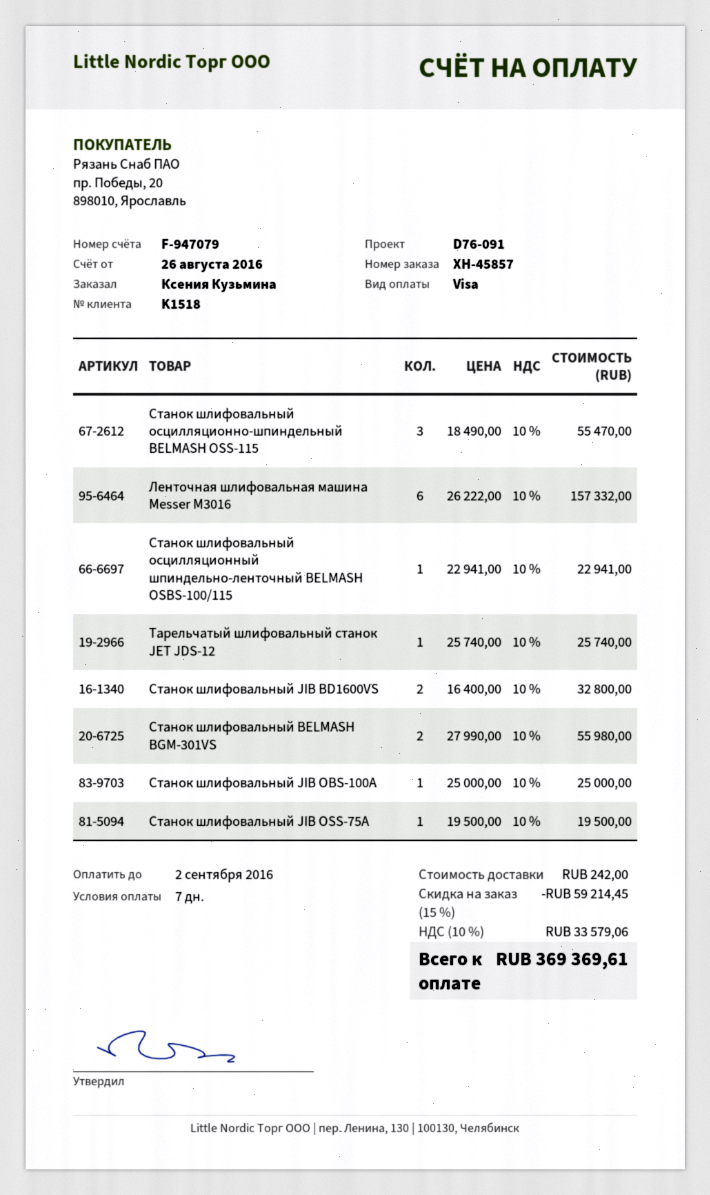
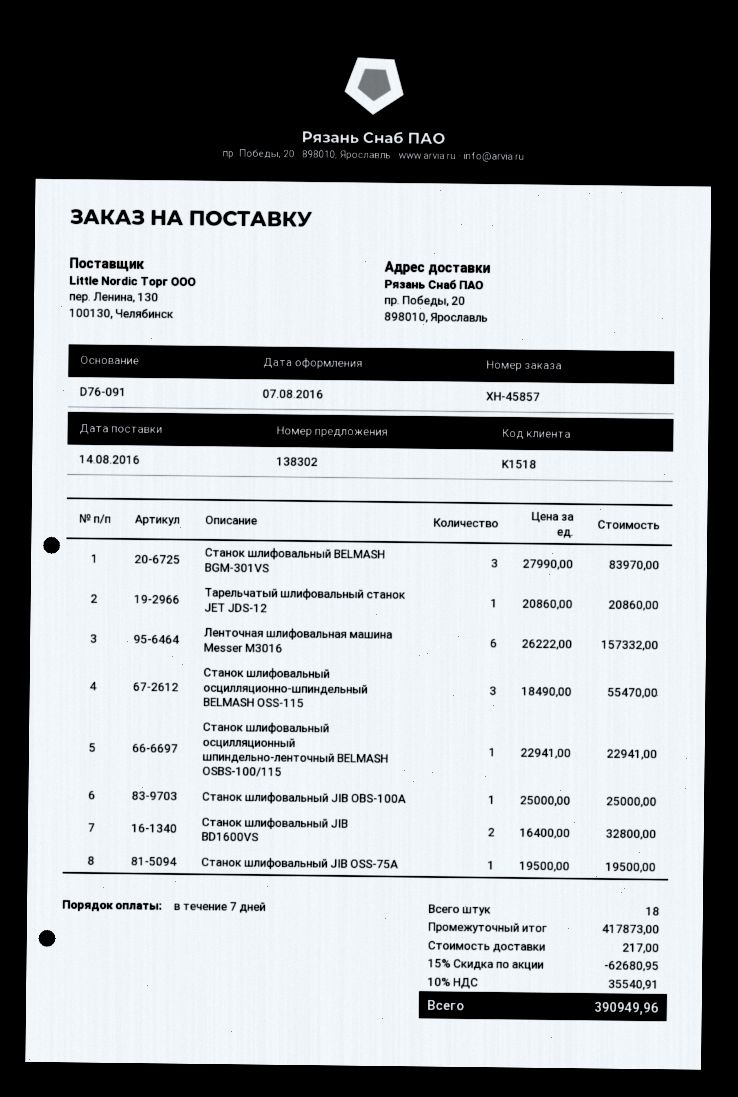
Тарельчатый шлифовальный станок JET JDS-12: 1 x 25740.00 = 25740.00 -> 1 x 20860.00 = 20860.00
Станок шлифовальный BELMASH BGM-301VS: 2 x 27990.00 = 55980.00 -> 3 x 27990.00 = 83970.00
discount: 15% = 59214.45 -> 15% = 62680.95
shipping: 242.00 -> 217.00
tax: 10% = 33579.06 -> 10% = 35540.91
total: 369369.61 -> 390949.96

